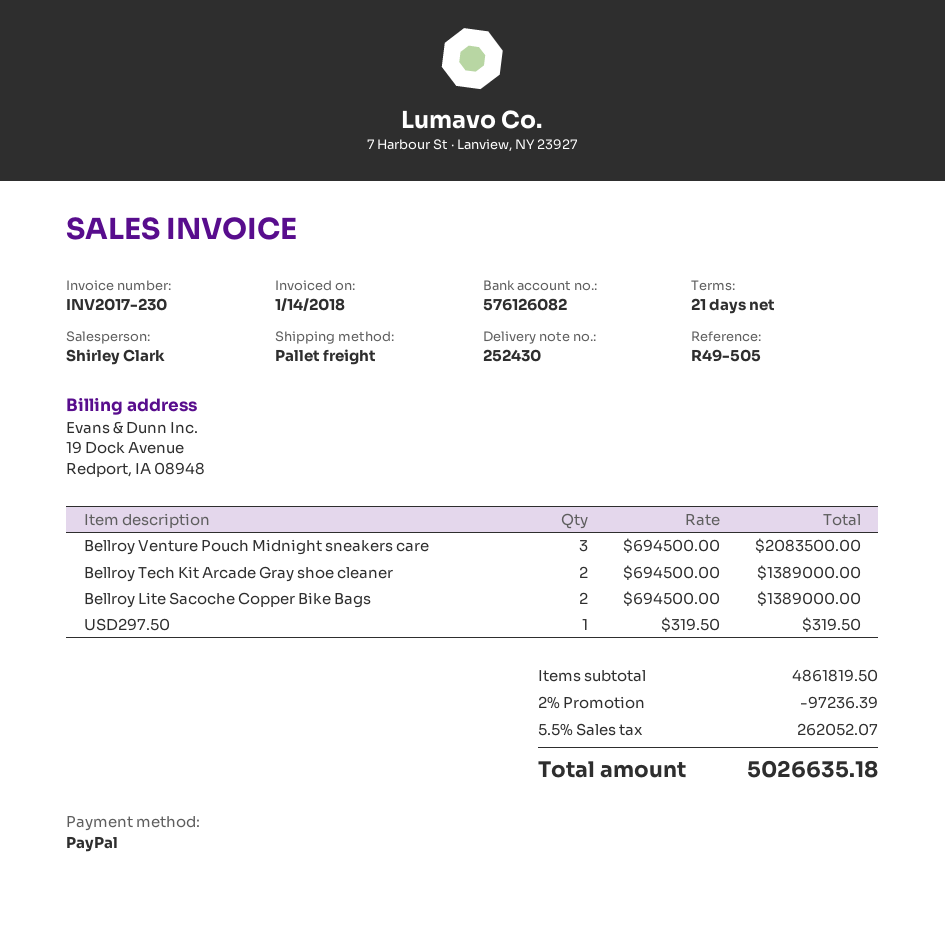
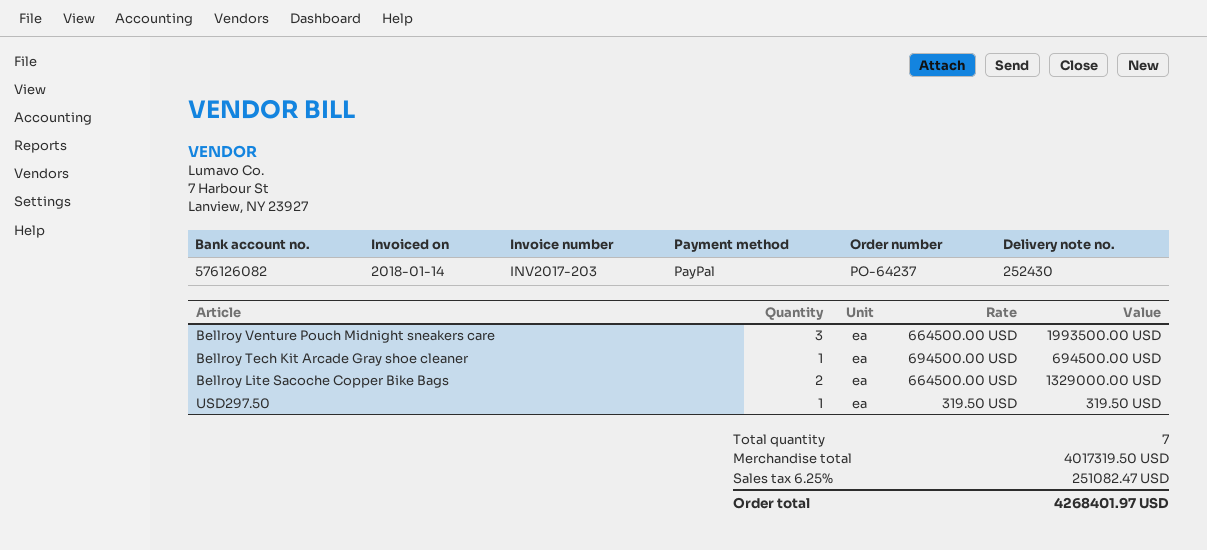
invoice number: INV2017-230 -> INV2017-203
Bellroy Venture Pouch Midnight sneakers care: 3 x 694500.00 = 2083500.00 -> 3 x 664500.00 = 1993500.00
Bellroy Tech Kit Arcade Gray shoe cleaner: 2 x 694500.00 = 1389000.00 -> 1 x 694500.00 = 694500.00
Bellroy Lite Sacoche Copper Bike Bags: 2 x 694500.00 = 1389000.00 -> 2 x 664500.00 = 1329000.00
subtotal: 4861819.50 -> 4017319.50
discount: 2% = 97236.39 -> none
tax: 5.5% = 262052.07 -> 6.25% = 251082.47
total: 5026635.18 -> 4268401.97

